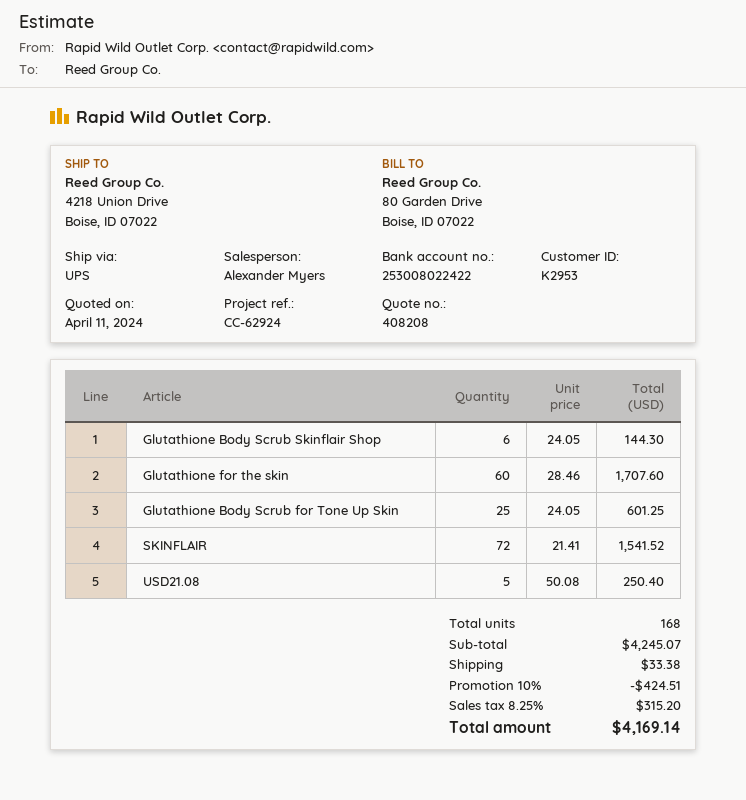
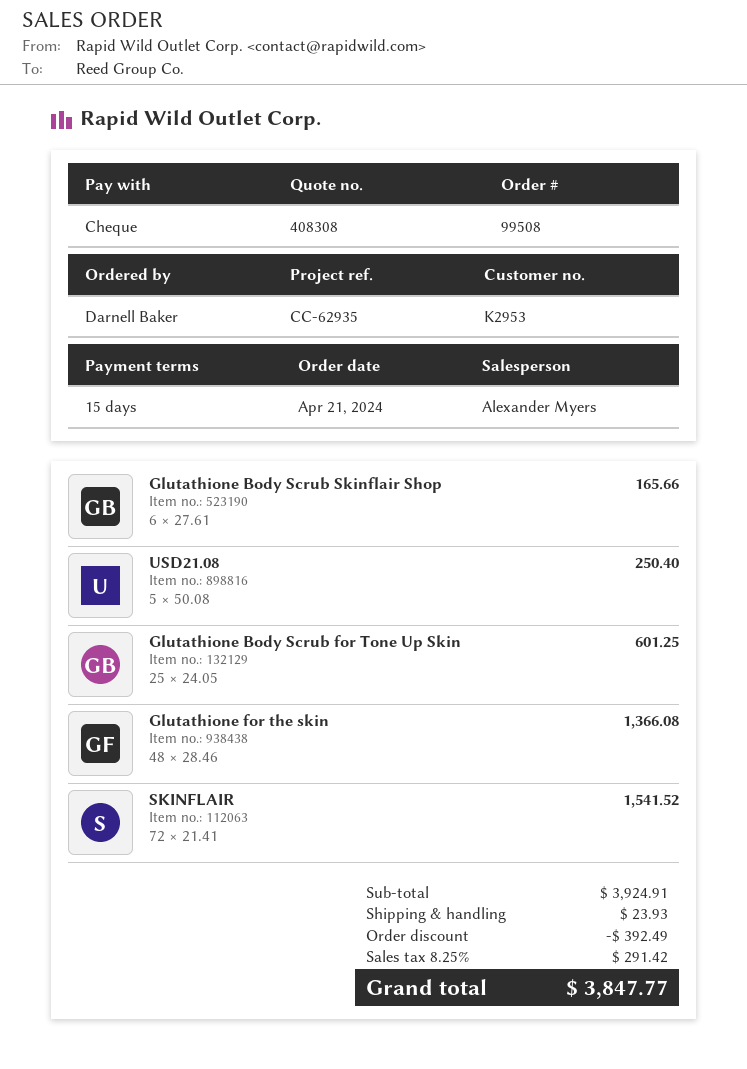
quote number: 408208 -> 408308
reference: CC-62924 -> CC-62935
Glutathione Body Scrub Skinflair Shop: 6 x 24.05 = 144.30 -> 6 x 27.61 = 165.66
Glutathione for the skin: 60 x 28.46 = 1707.60 -> 48 x 28.46 = 1366.08
subtotal: 4245.07 -> 3924.91
discount: 424.51 -> 392.49
shipping: 33.38 -> 23.93
tax: 8.25% = 315.20 -> 8.25% = 291.42
total: 4169.14 -> 3847.77

